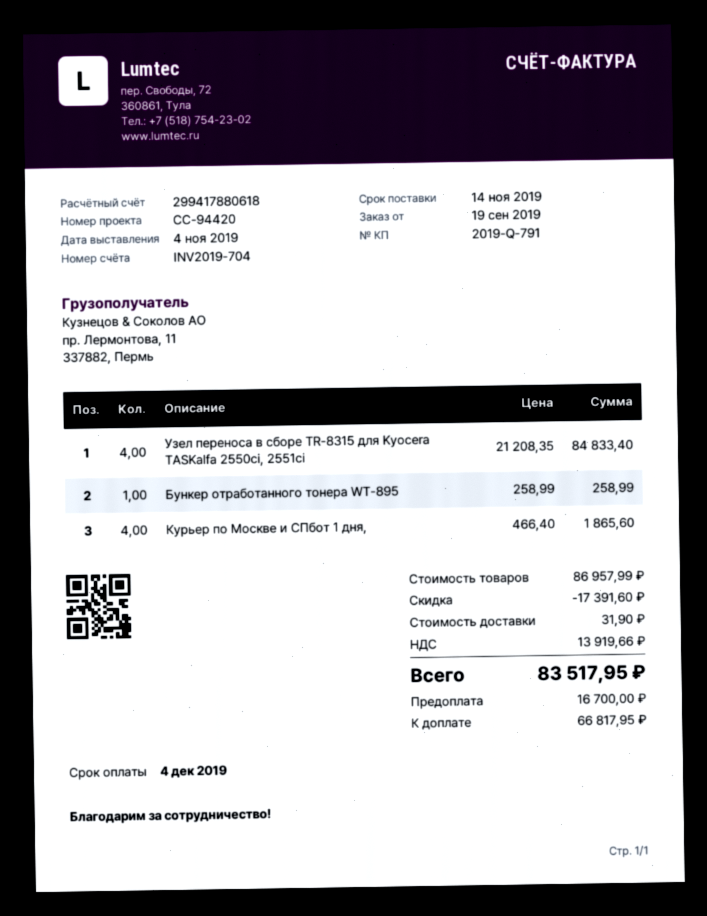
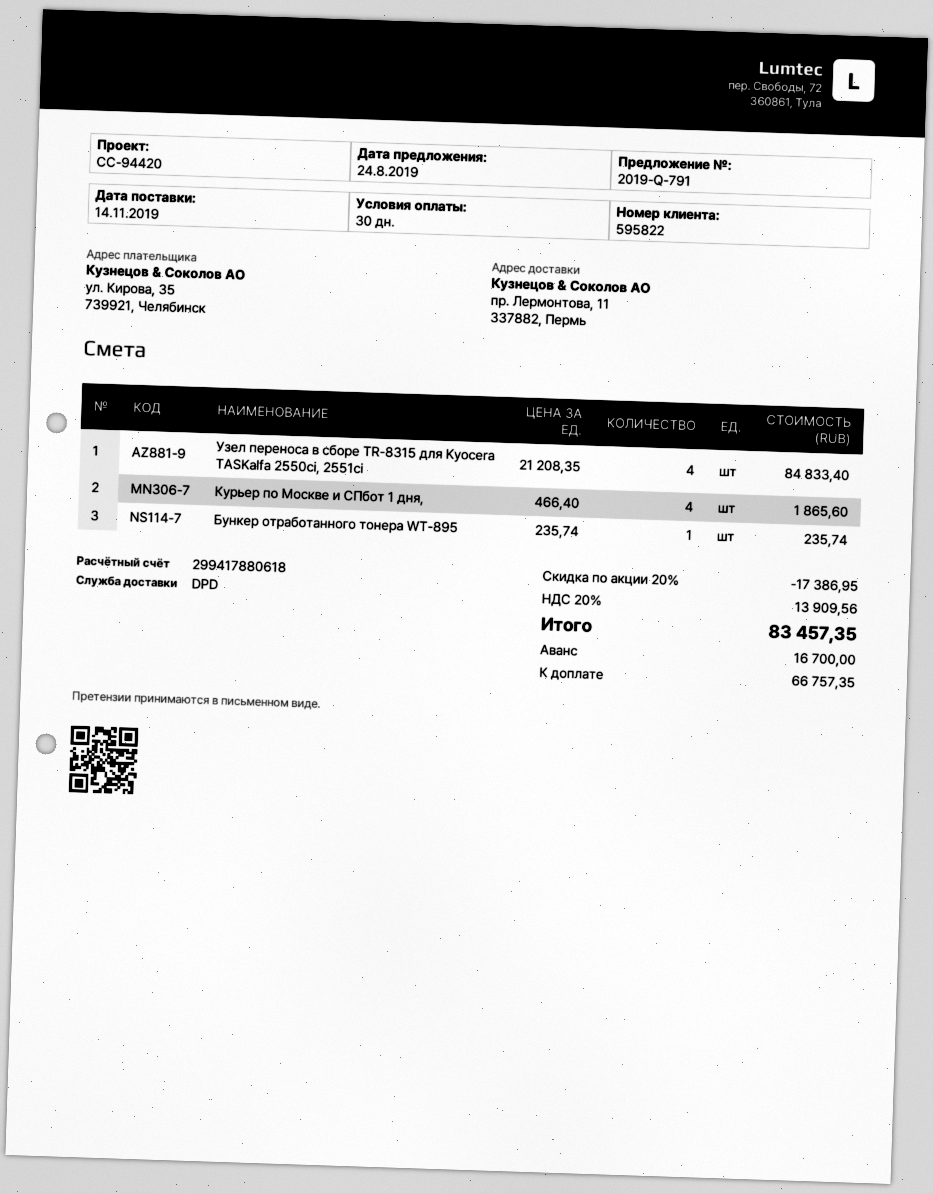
Бункер отработанного тонера WT-895: 1 x 258.99 = 258.99 -> 1 x 235.74 = 235.74
discount: 17391.60 -> 17386.95
shipping: 31.90 -> none
tax: 13919.66 -> 13909.56
total: 83517.95 -> 83457.35
balance: 66817.95 -> 66757.35

